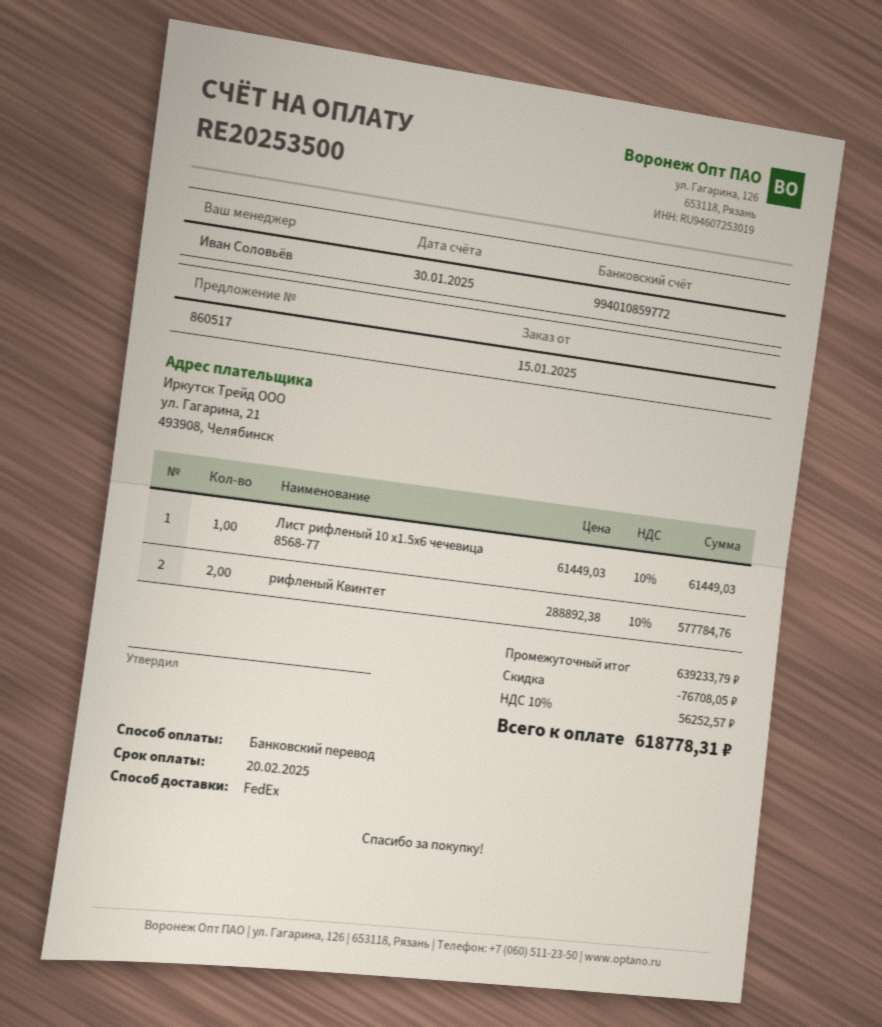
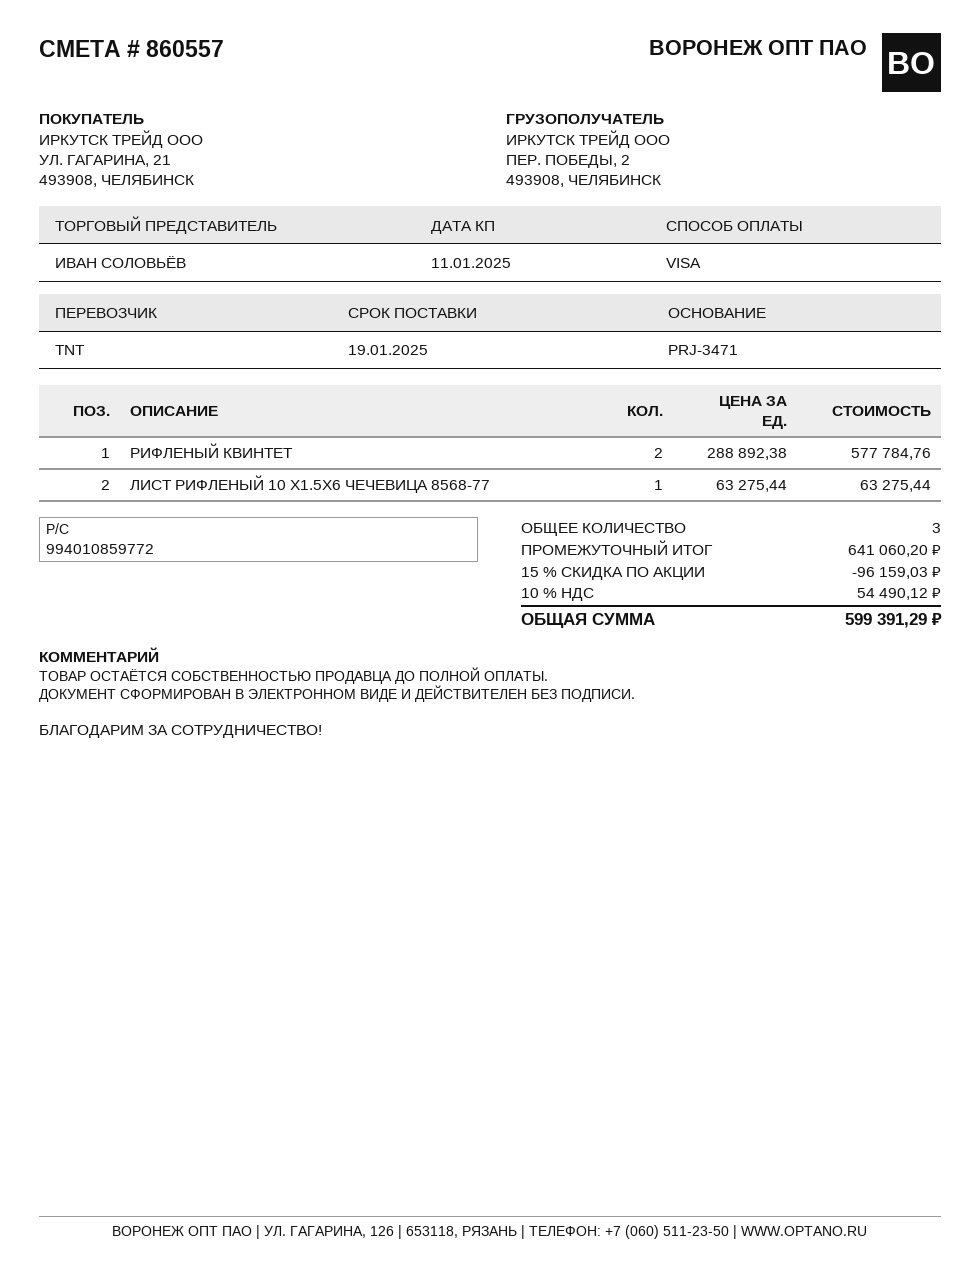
quote number: 860517 -> 860557
payment method: bank transfer -> Visa
shipping method: FedEx -> TNT
Лист рифленый 10 х1.5х6 чечевица 8568-77: 1 x 61449.03 = 61449.03 -> 1 x 63275.44 = 63275.44
subtotal: 639233.79 -> 641060.20
discount: 76708.05 -> 96159.03
tax: 10% = 56252.57 -> 10% = 54490.12
total: 618778.31 -> 599391.29

